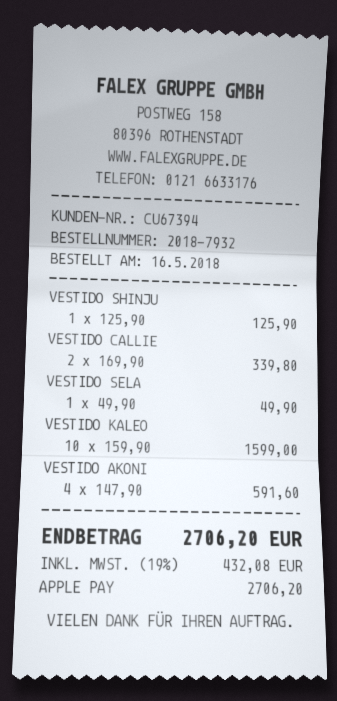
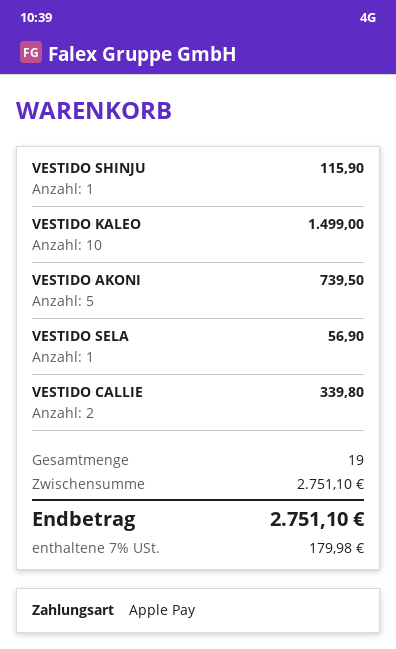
VESTIDO SHINJU: 1 for 125.90 -> 1 for 115.90
VESTIDO SELA: 1 for 49.90 -> 1 for 56.90
VESTIDO KALEO: 10 for 1599.00 -> 10 for 1499.00
VESTIDO AKONI: 4 for 591.60 -> 5 for 739.50
tax: 19% = 432.08 -> 7% = 179.98
total: 2706.20 -> 2751.10

